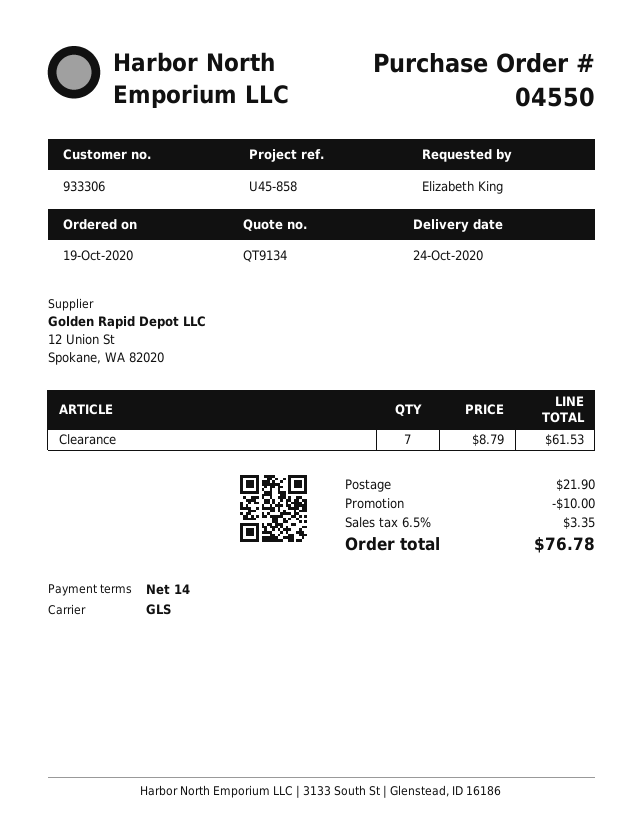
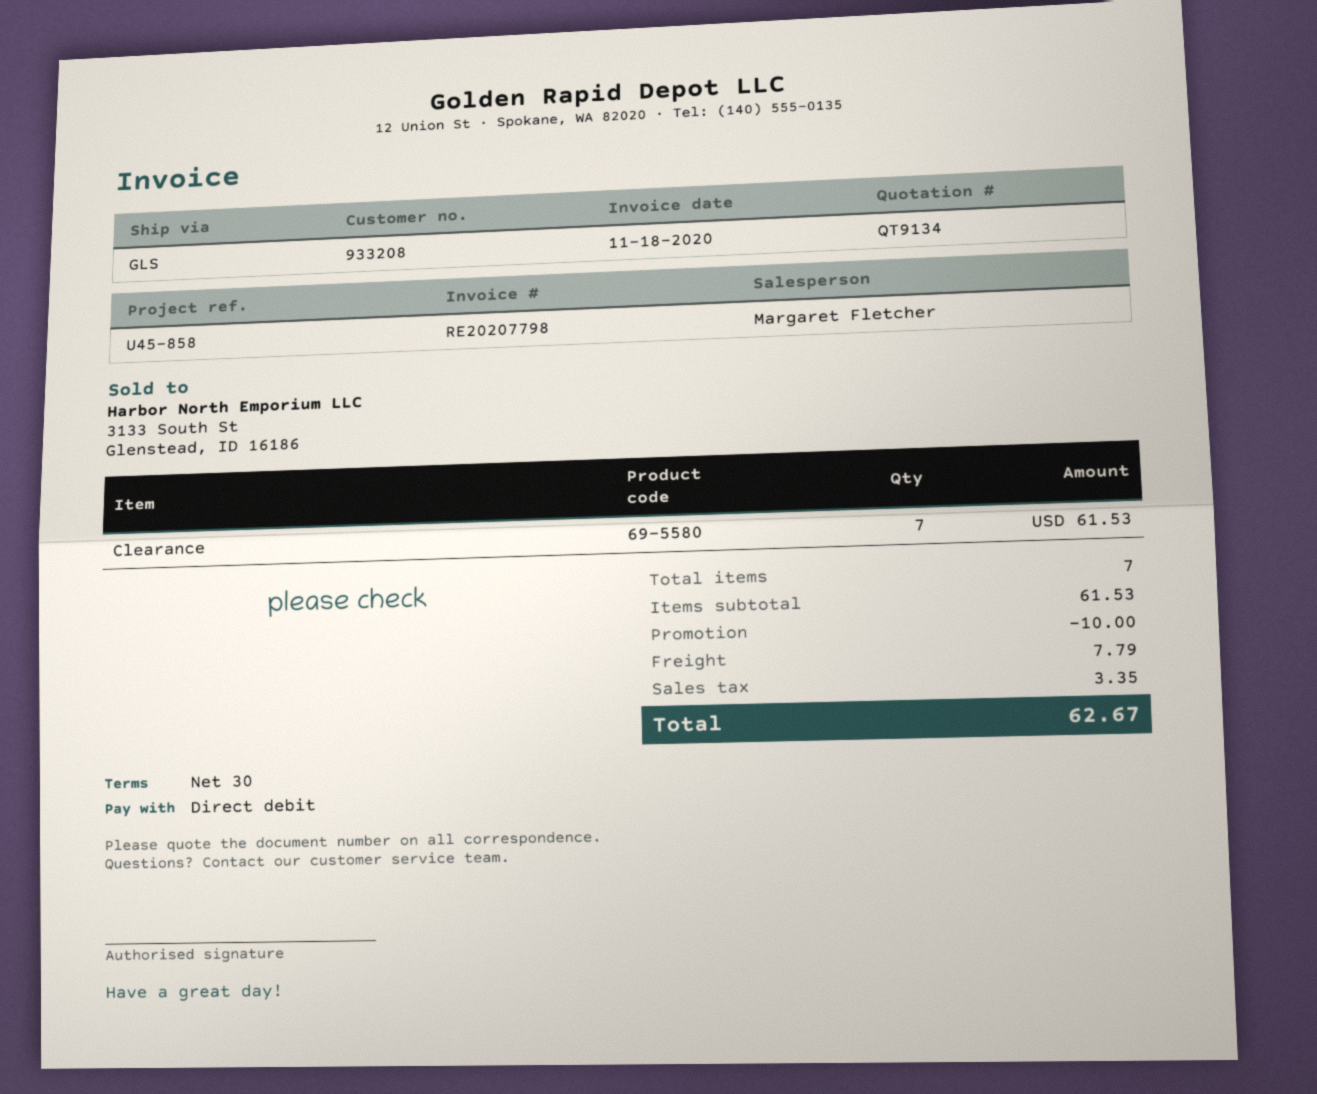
payment terms: 14 days -> 30 days
customer number: 933306 -> 933208
shipping: 21.90 -> 7.79
total: 76.78 -> 62.67

